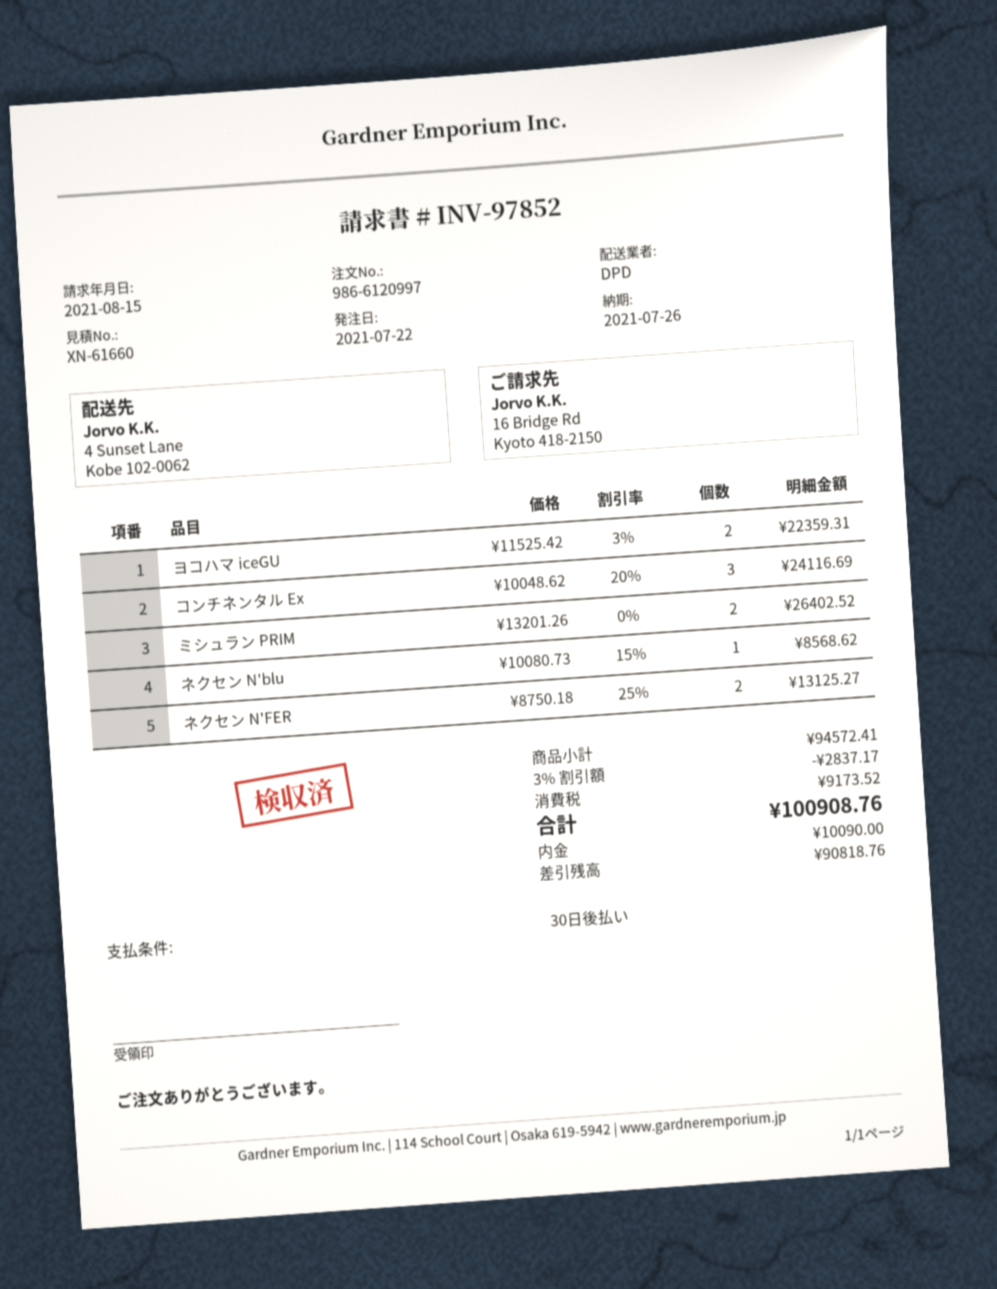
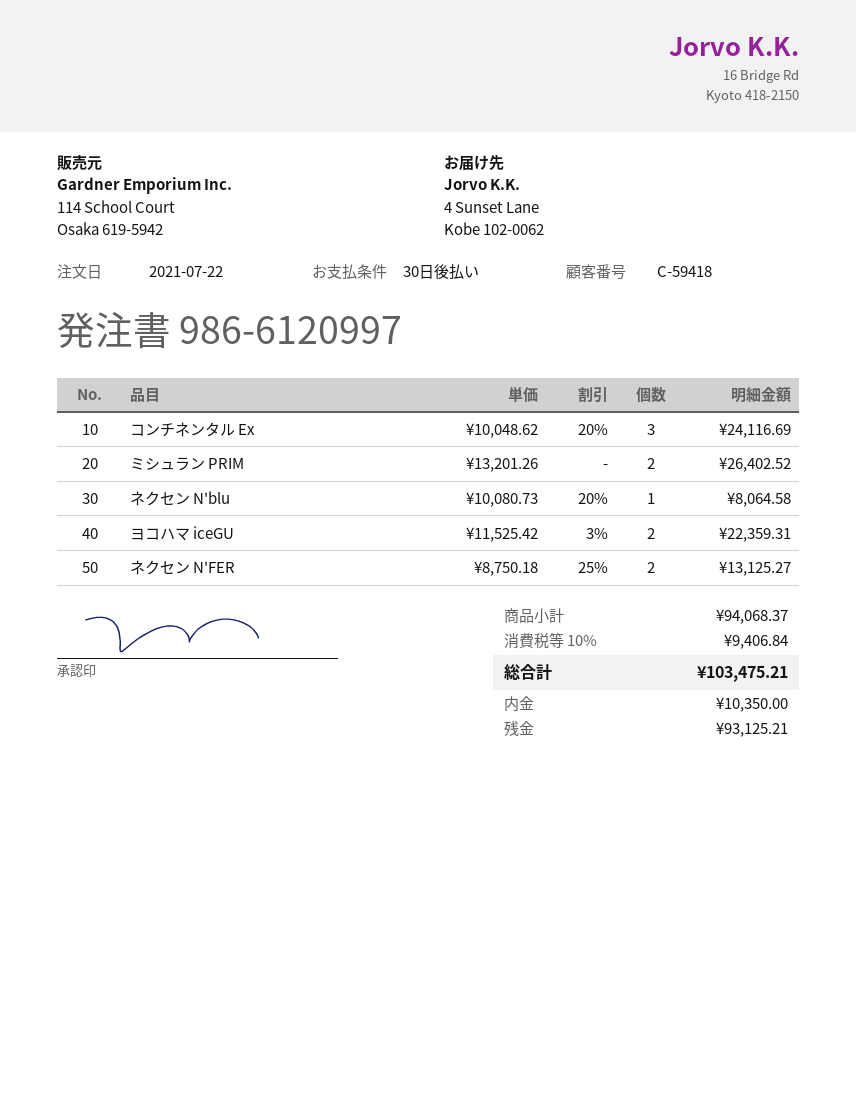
ネクセン N'blu: 1 x 10080.73 - 15% = 8568.62 -> 1 x 10080.73 - 20% = 8064.58
subtotal: 94572.41 -> 94068.37
discount: 3% = 2837.17 -> none
tax: 9173.52 -> 9406.84
total: 100908.76 -> 103475.21
deposit: 10090.00 -> 10350.00
balance: 90818.76 -> 93125.21

